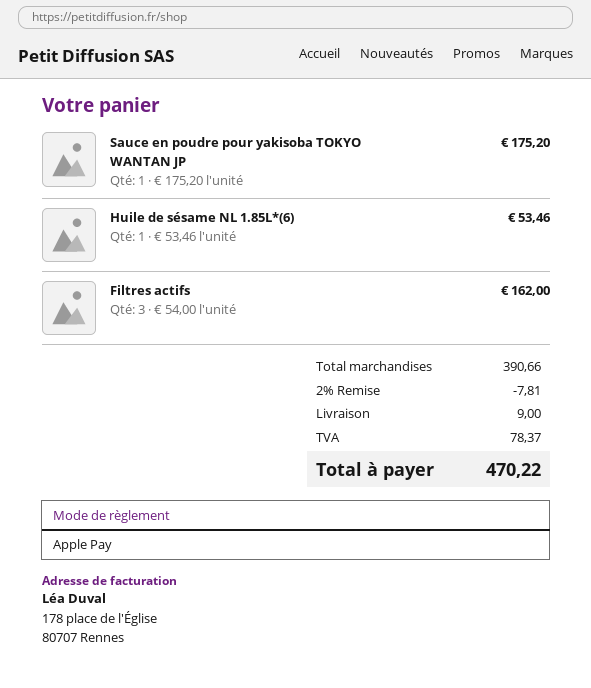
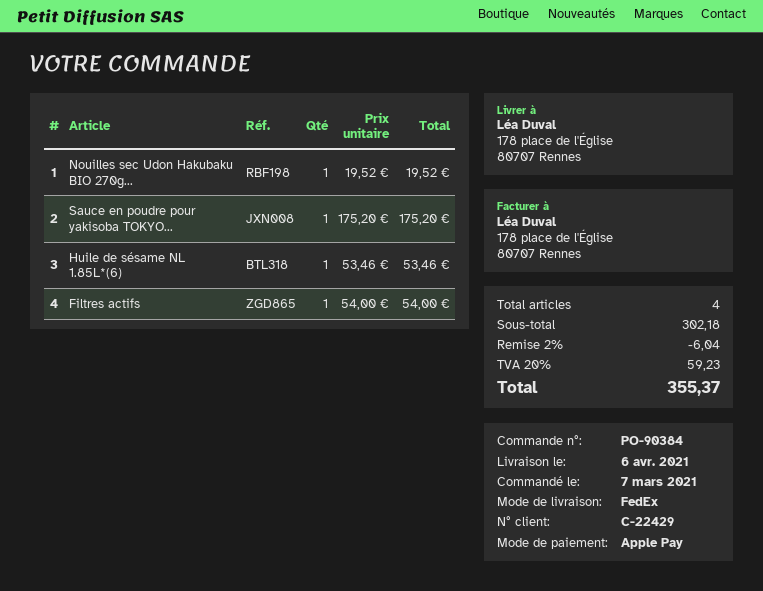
Filtres actifs: 3 x 54.00 = 162.00 -> 1 x 54.00 = 54.00
Nouilles sec Udon Hakubaku BIO 270g...: none -> 1 x 19.52 = 19.52
subtotal: 390.66 -> 302.18
discount: 2% = 7.81 -> 2% = 6.04
shipping: 9.00 -> none
tax: 78.37 -> 59.23
total: 470.22 -> 355.37

